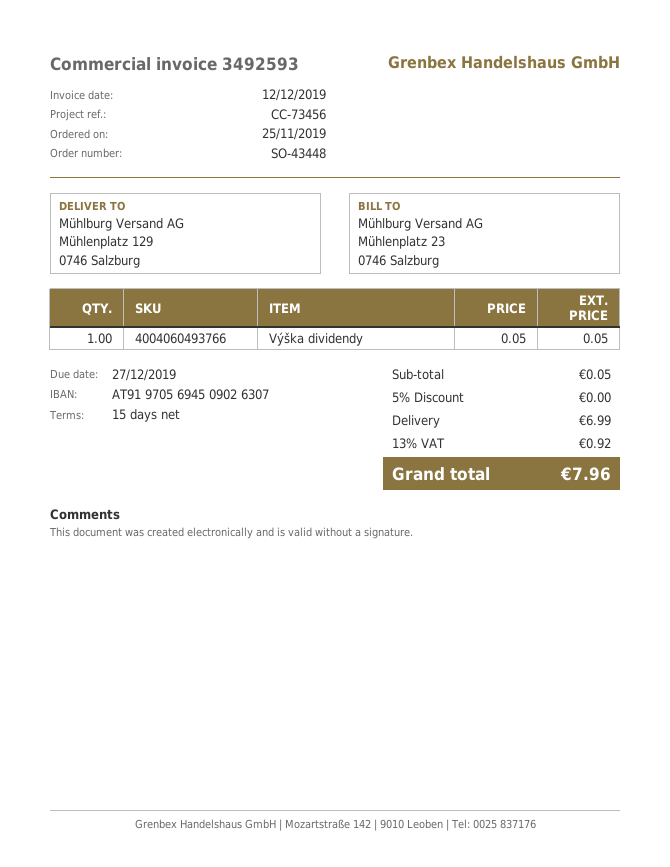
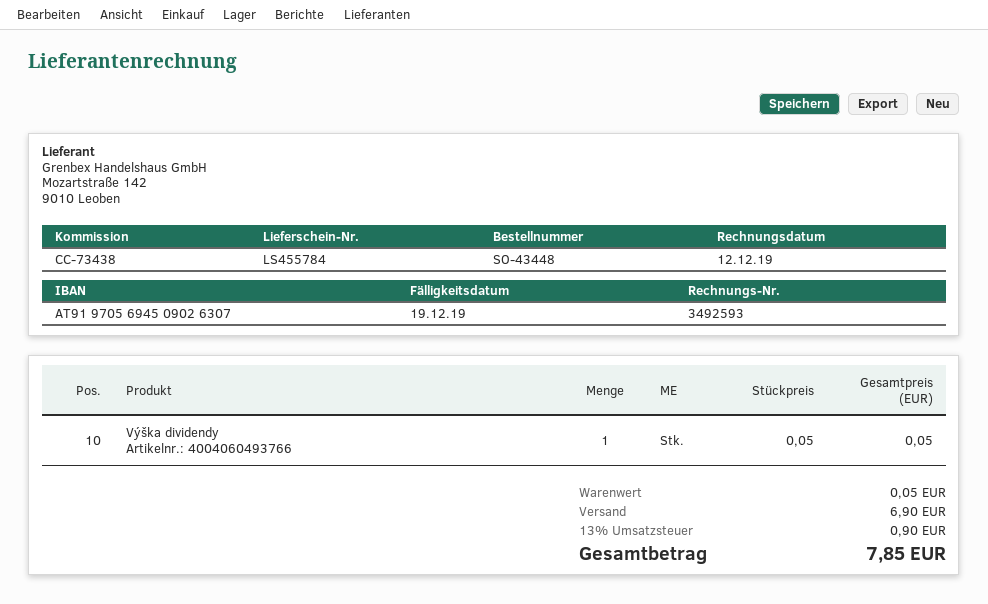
due date: 2019-12-27 -> 2019-12-19
reference: CC-73456 -> CC-73438
discount: 5% = 0.00 -> none
shipping: 6.99 -> 6.90
tax: 13% = 0.92 -> 13% = 0.90
total: 7.96 -> 7.85

